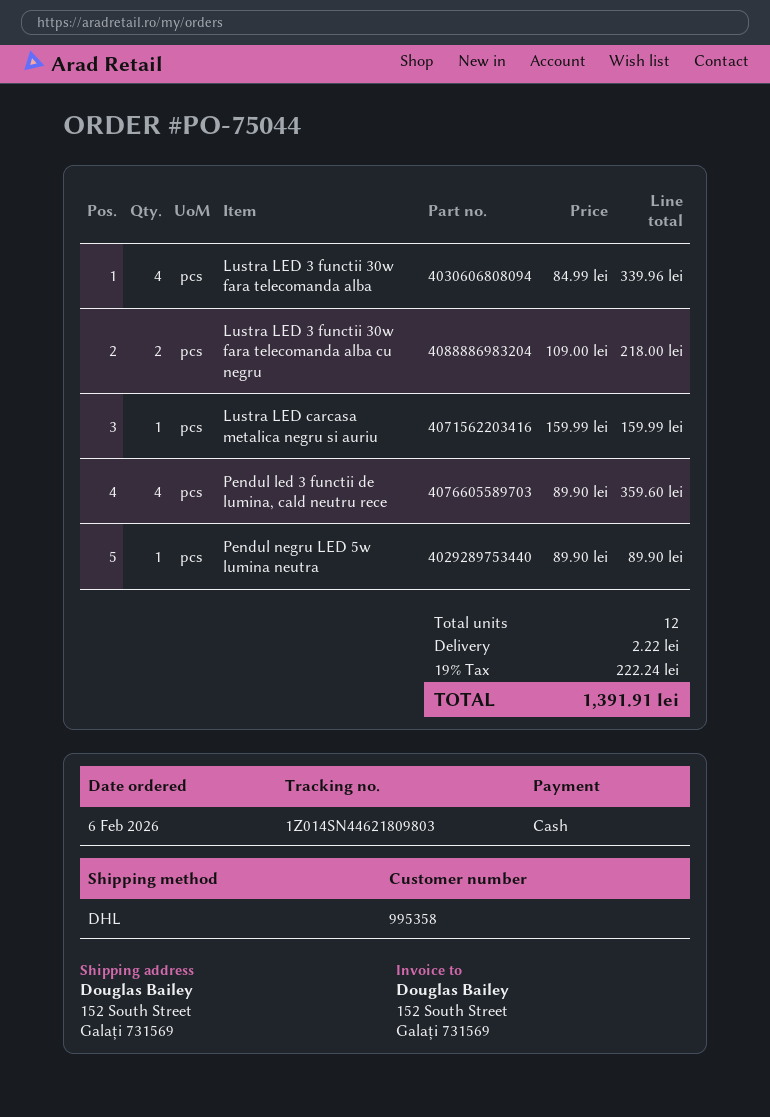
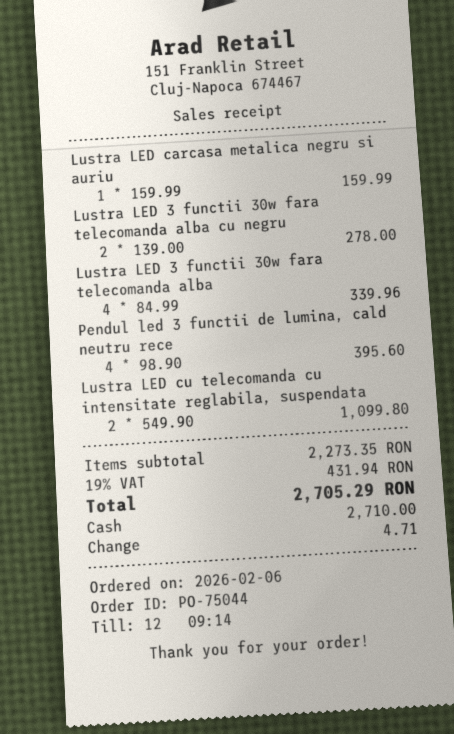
Lustra LED 3 functii 30w fara telecomanda alba cu negru: 2 x 109.00 = 218.00 -> 2 x 139.00 = 278.00
Pendul led 3 functii de lumina, cald neutru rece: 4 x 89.90 = 359.60 -> 4 x 98.90 = 395.60
Pendul negru LED 5w lumina neutra: 1 x 89.90 = 89.90 -> none
Lustra LED cu telecomanda cu intensitate reglabila, suspendata: none -> 2 x 549.90 = 1099.80
shipping: 2.22 -> none
tax: 19% = 222.24 -> 19% = 431.94
total: 1391.91 -> 2705.29

